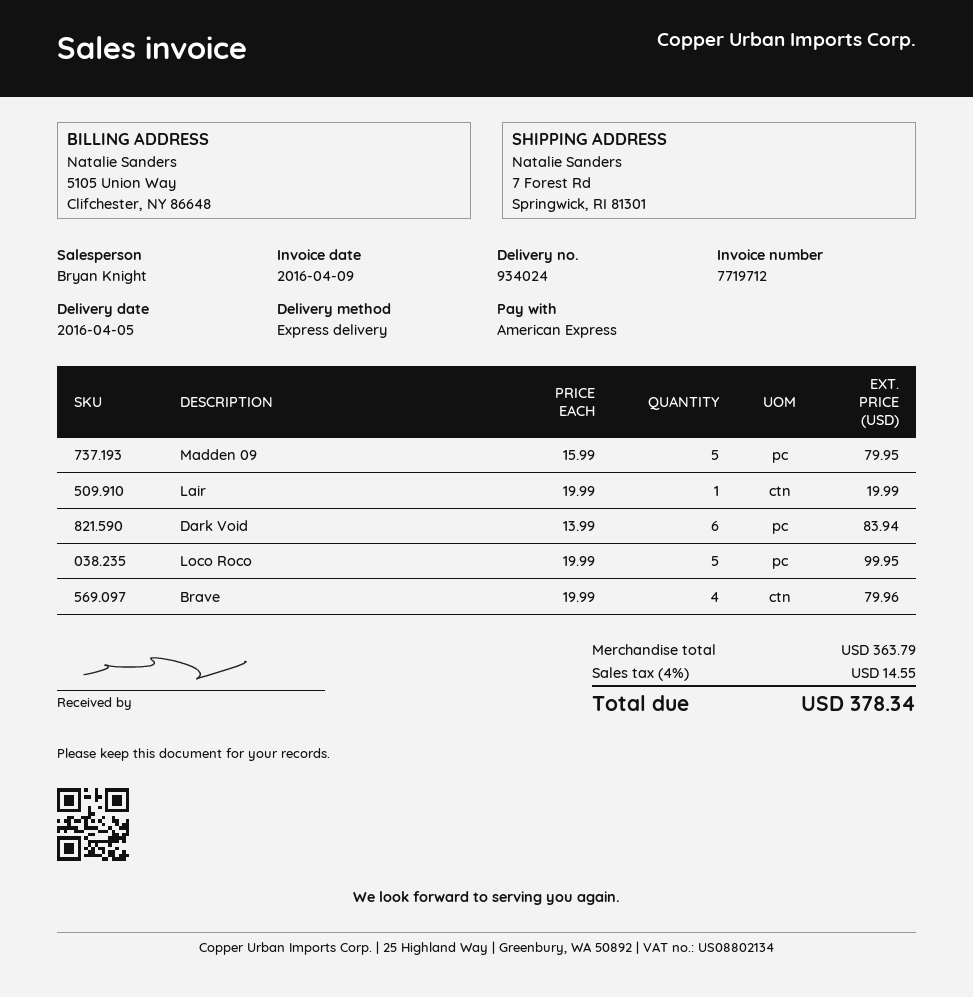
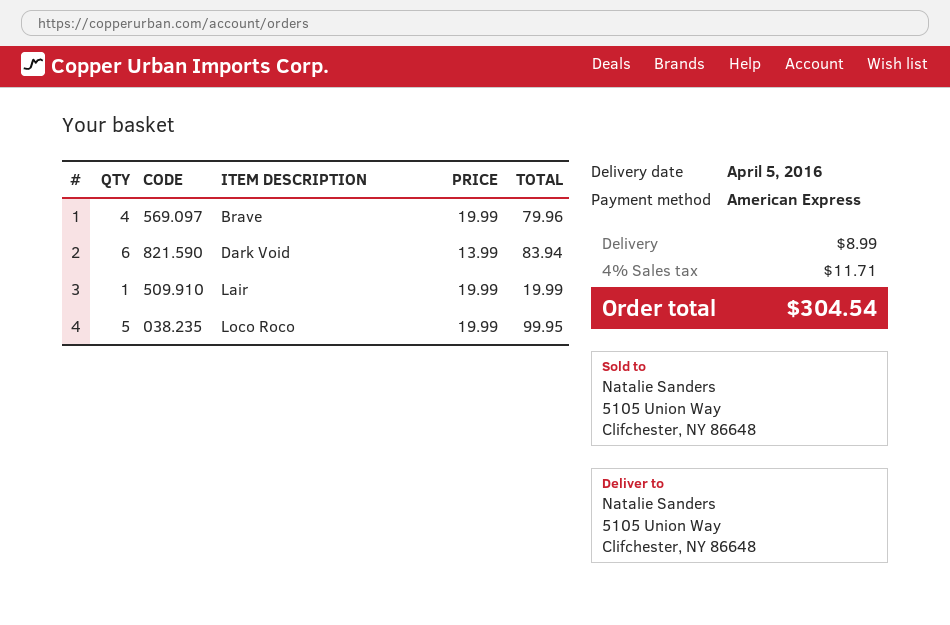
ship to: 7 Forest Rd, Springwick, RI 81301 -> 5105 Union Way, Clifchester, NY 86648
Madden 09: 5 x 15.99 = 79.95 -> none
shipping: none -> 8.99
tax: 4% = 14.55 -> 4% = 11.71
total: 378.34 -> 304.54

